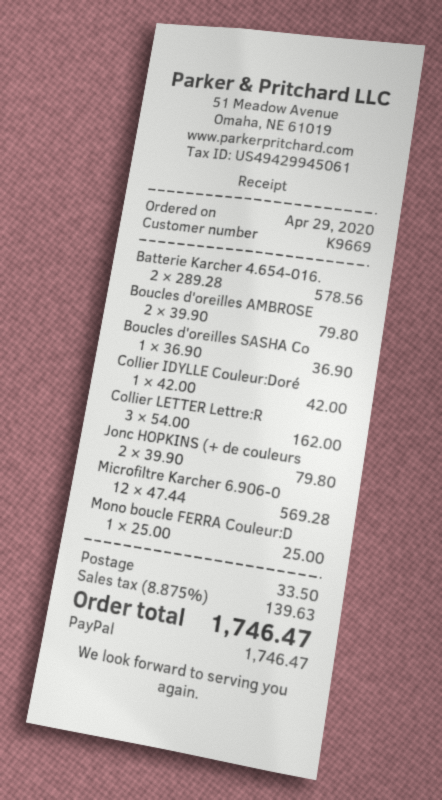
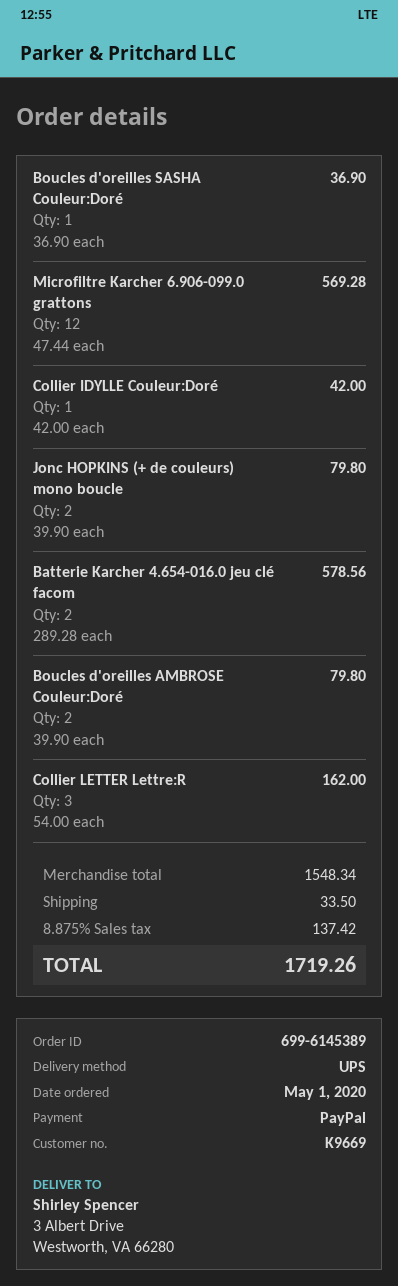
order date: 2020-04-29 -> 2020-05-01
Mono boucle FERRA Couleur:D: 1 x 25.00 = 25.00 -> none
tax: 8.875% = 139.63 -> 8.875% = 137.42
total: 1746.47 -> 1719.26

